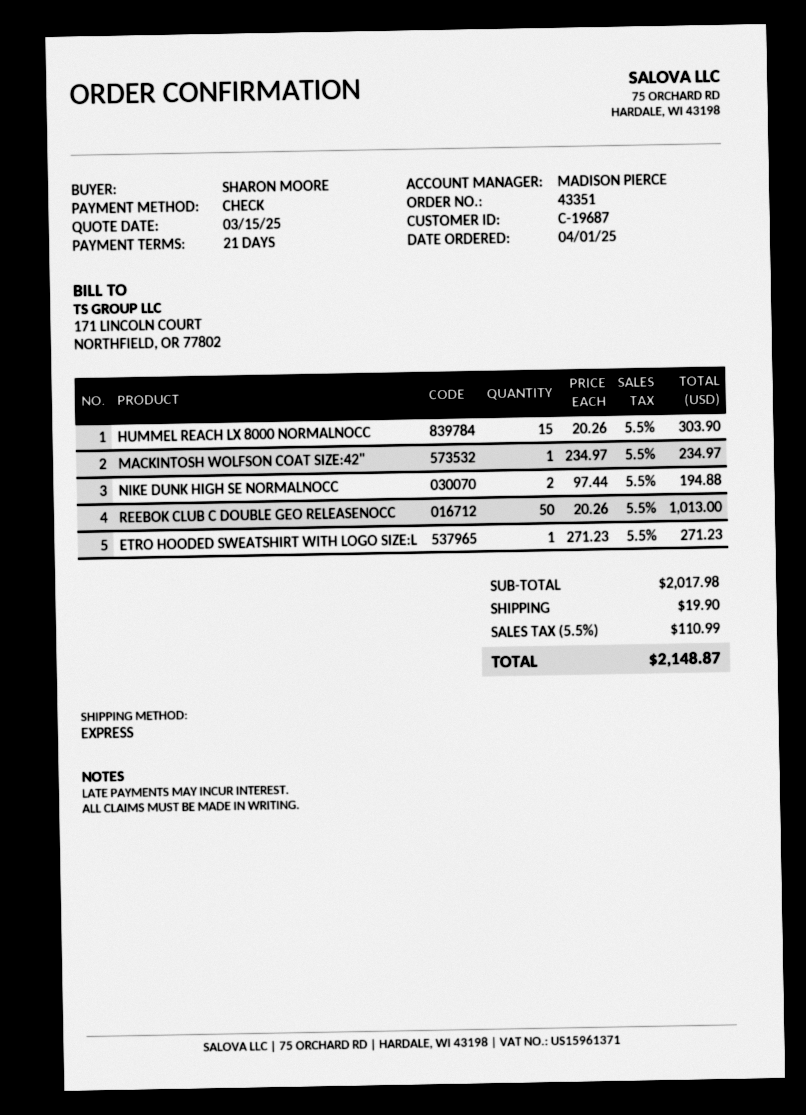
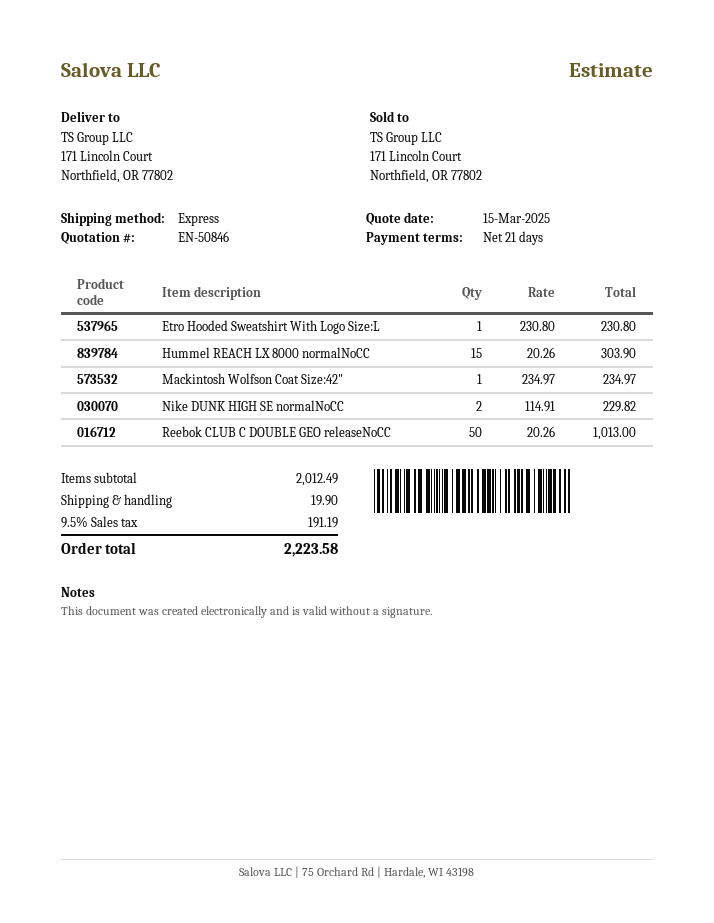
NIKE DUNK HIGH SE NORMALNOCC: 2 x 97.44 = 194.88 -> 2 x 114.91 = 229.82
ETRO HOODED SWEATSHIRT WITH LOGO SIZE:L: 1 x 271.23 = 271.23 -> 1 x 230.80 = 230.80
subtotal: 2017.98 -> 2012.49
tax: 5.5% = 110.99 -> 9.5% = 191.19
total: 2148.87 -> 2223.58

